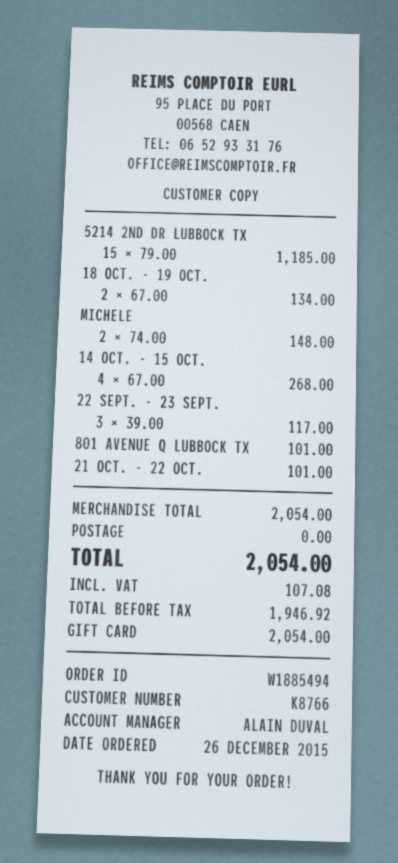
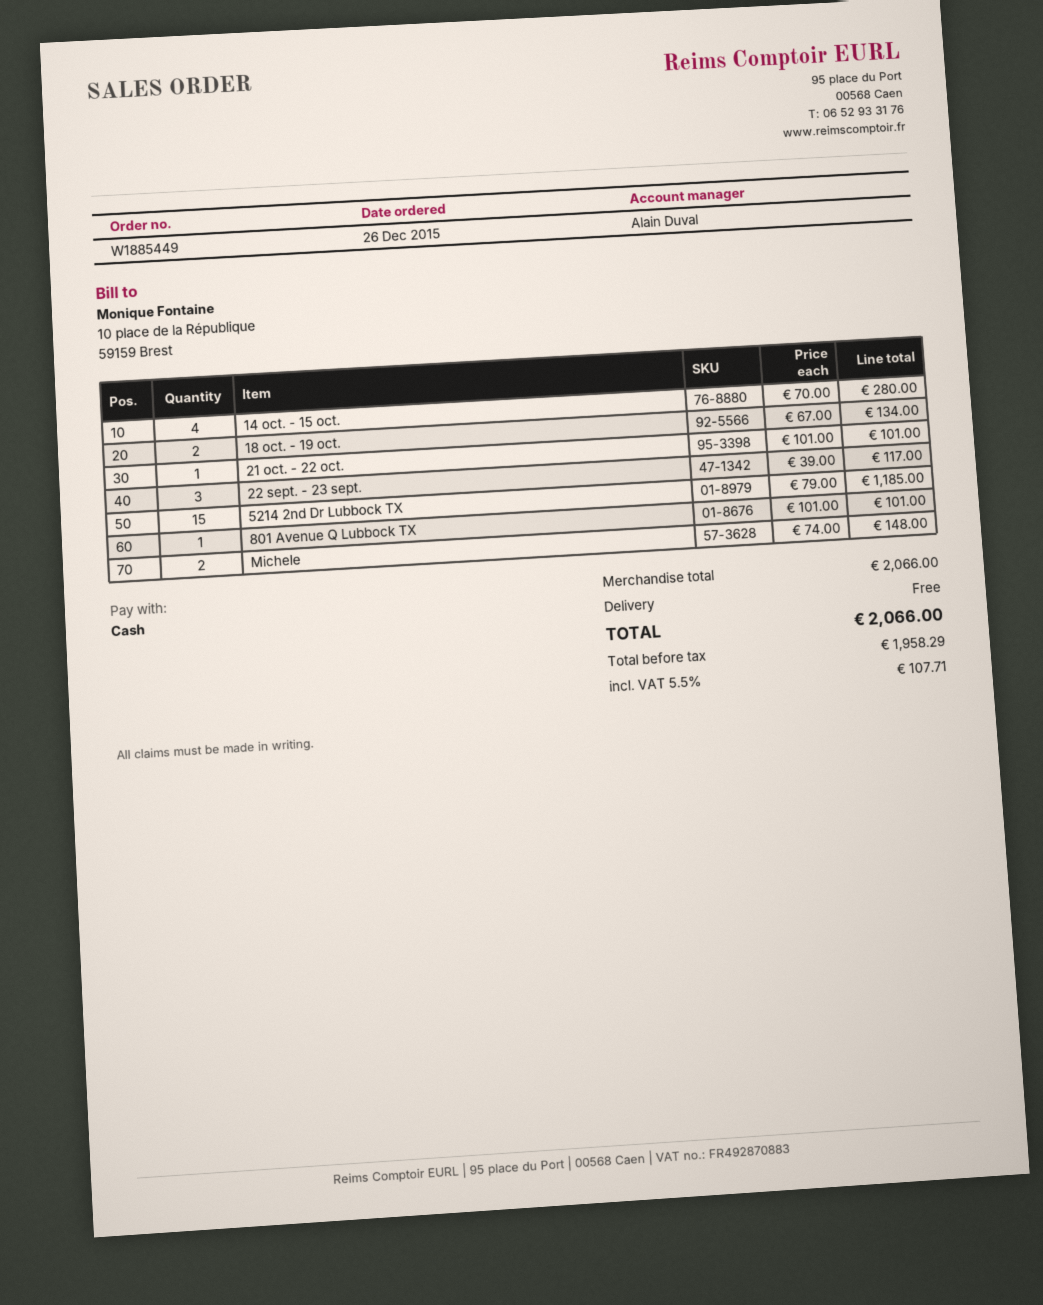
order number: W1885494 -> W1885449
payment method: gift card -> cash
14 OCT. - 15 OCT.: 4 x 67.00 = 268.00 -> 4 x 70.00 = 280.00
subtotal: 2054.00 -> 2066.00
net: 1946.92 -> 1958.29
tax: 107.08 -> 107.71
total: 2054.00 -> 2066.00

